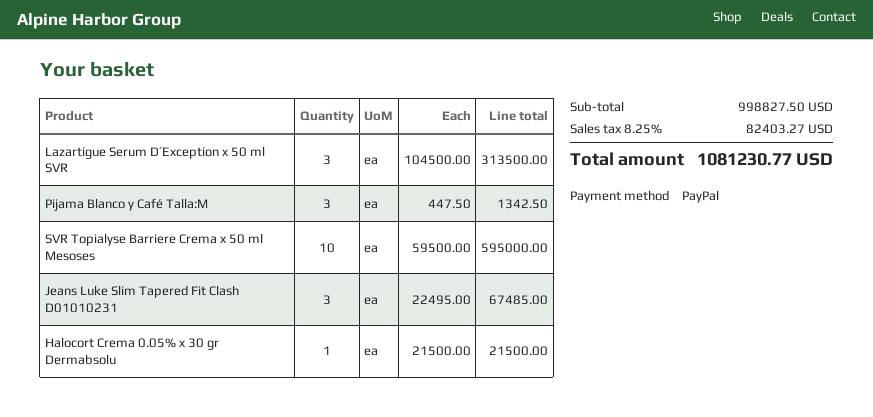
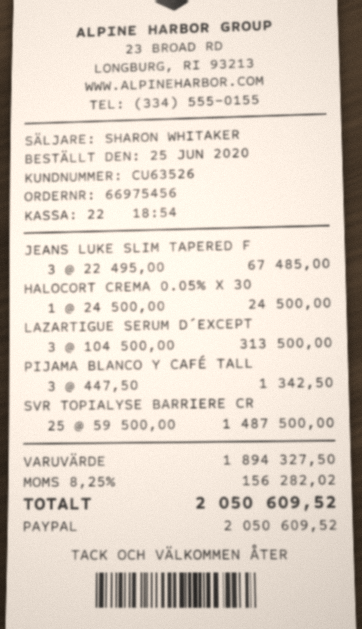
SVR Topialyse Barriere Crema x 50 ml Mesoses: 10 x 59500.00 = 595000.00 -> 25 x 59500.00 = 1487500.00
Halocort Crema 0.05% x 30 gr Dermabsolu: 1 x 21500.00 = 21500.00 -> 1 x 24500.00 = 24500.00
subtotal: 998827.50 -> 1894327.50
tax: 8.25% = 82403.27 -> 8.25% = 156282.02
total: 1081230.77 -> 2050609.52

